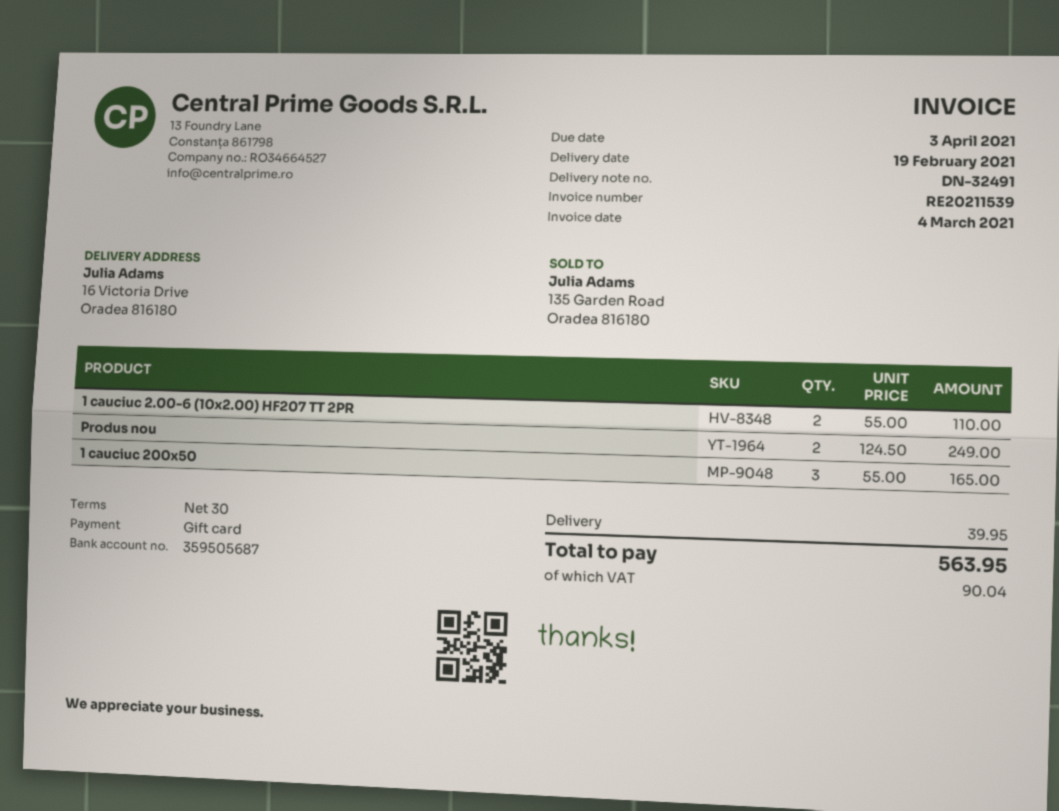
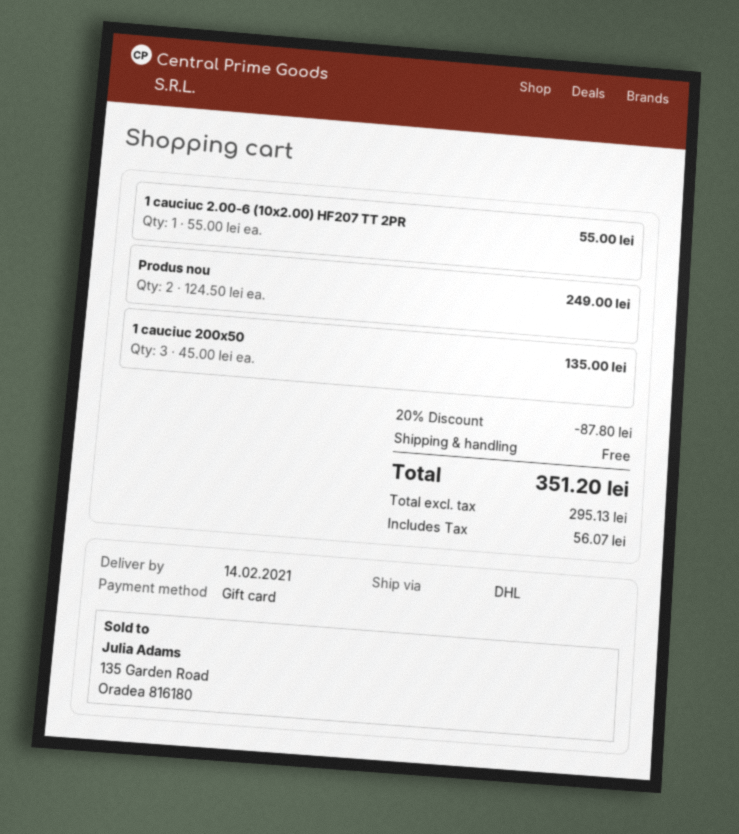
delivery date: 2021-02-19 -> 2021-02-14
1 cauciuc 2.00-6 (10x2.00) HF207 TT 2PR: 2 x 55.00 = 110.00 -> 1 x 55.00 = 55.00
1 cauciuc 200x50: 3 x 55.00 = 165.00 -> 3 x 45.00 = 135.00
discount: none -> 20% = 87.80
shipping: 39.95 -> 0.00
tax: 90.04 -> 56.07
total: 563.95 -> 351.20

